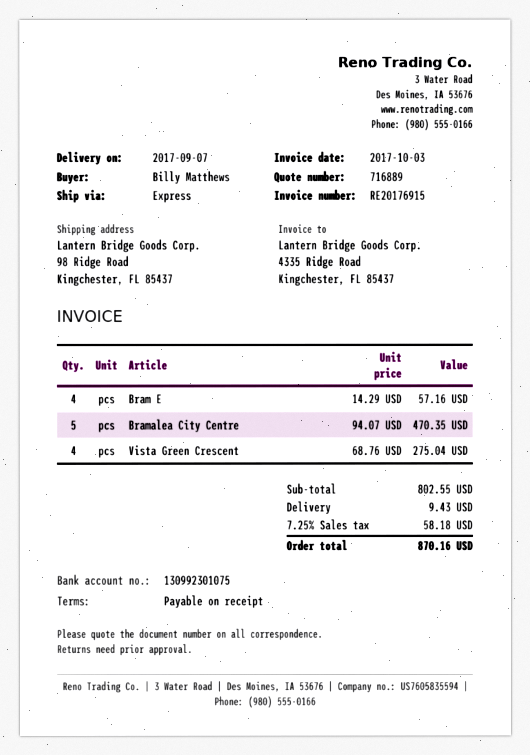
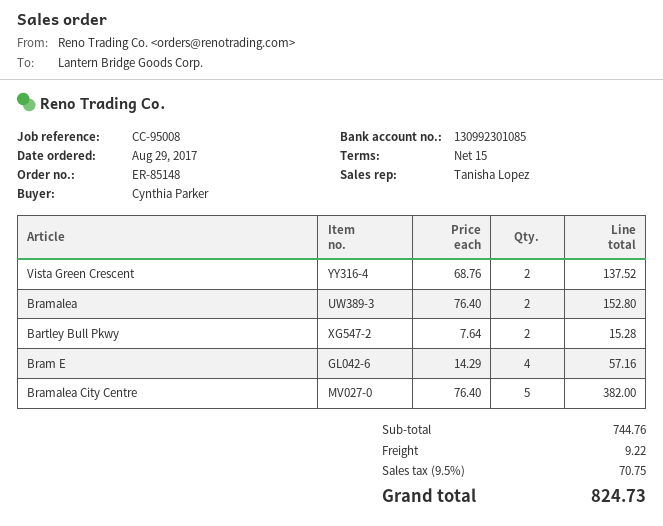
payment terms: on receipt -> 15 days
ordered by: Billy Matthews -> Cynthia Parker
bank account: 130992301075 -> 130992301085
Bramalea City Centre: 5 x 94.07 = 470.35 -> 5 x 76.40 = 382.00
Vista Green Crescent: 4 x 68.76 = 275.04 -> 2 x 68.76 = 137.52
Bramalea: none -> 2 x 76.40 = 152.80
Bartley Bull Pkwy: none -> 2 x 7.64 = 15.28
subtotal: 802.55 -> 744.76
shipping: 9.43 -> 9.22
tax: 7.25% = 58.18 -> 9.5% = 70.75
total: 870.16 -> 824.73

